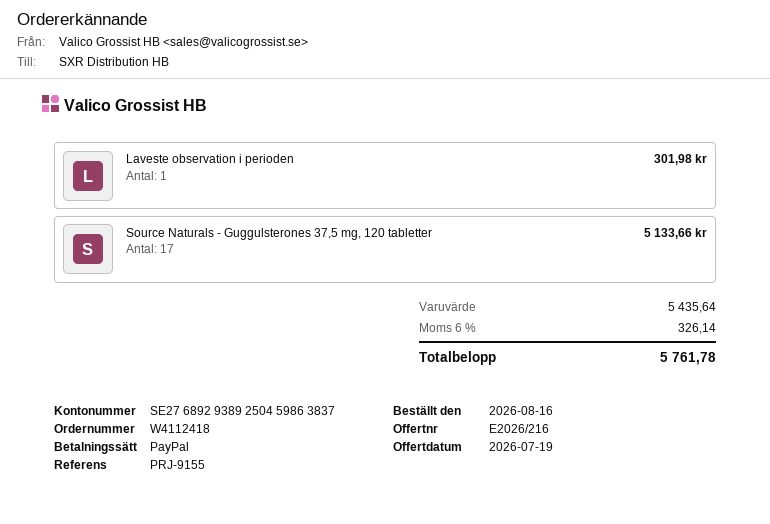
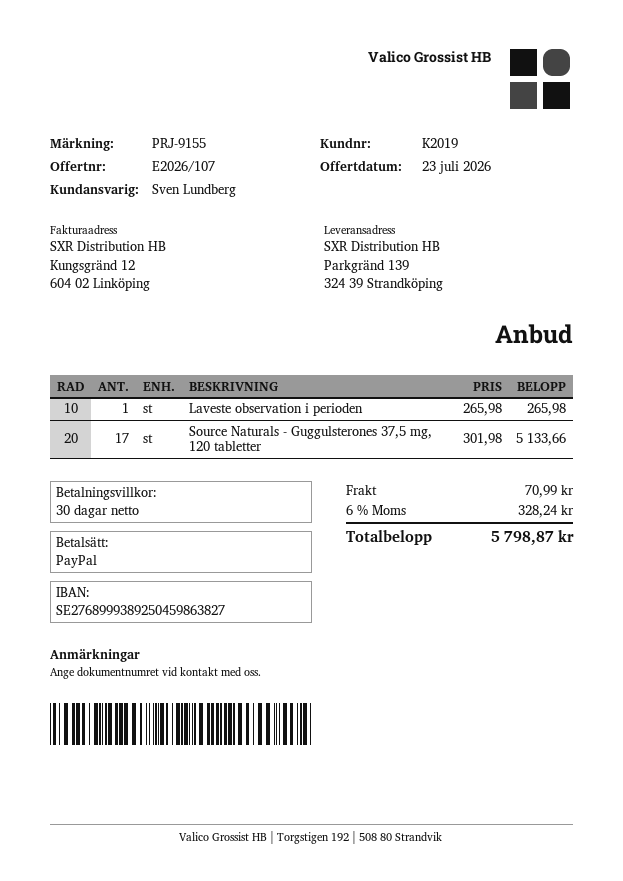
quote number: E2026/216 -> E2026/107
quote date: 2026-07-19 -> 2026-07-23
bank account: SE2768929389250459863837 -> SE2768999389250459863827
Laveste observation i perioden: 1 for 301.98 -> 1 for 265.98
shipping: none -> 70.99
tax: 6% = 326.14 -> 6% = 328.24
total: 5761.78 -> 5798.87

